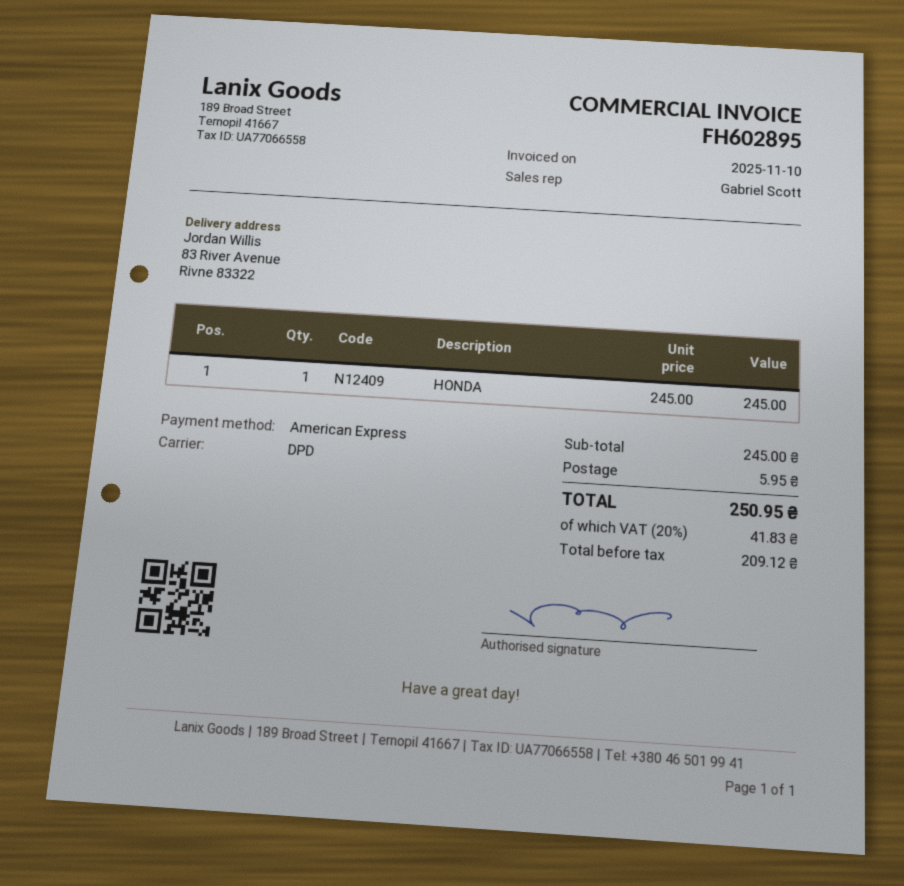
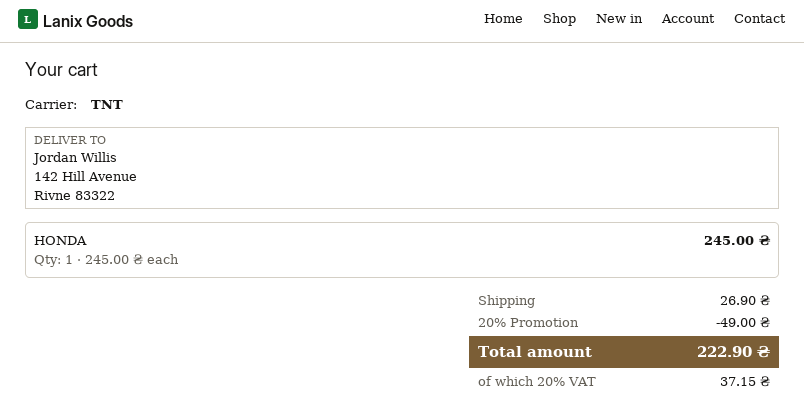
shipping method: DPD -> TNT
ship to: 83 River Avenue, Rivne 83322 -> 142 Hill Avenue, Rivne 83322
discount: none -> 20% = 49.00
shipping: 5.95 -> 26.90
tax: 20% = 41.83 -> 20% = 37.15
total: 250.95 -> 222.90

